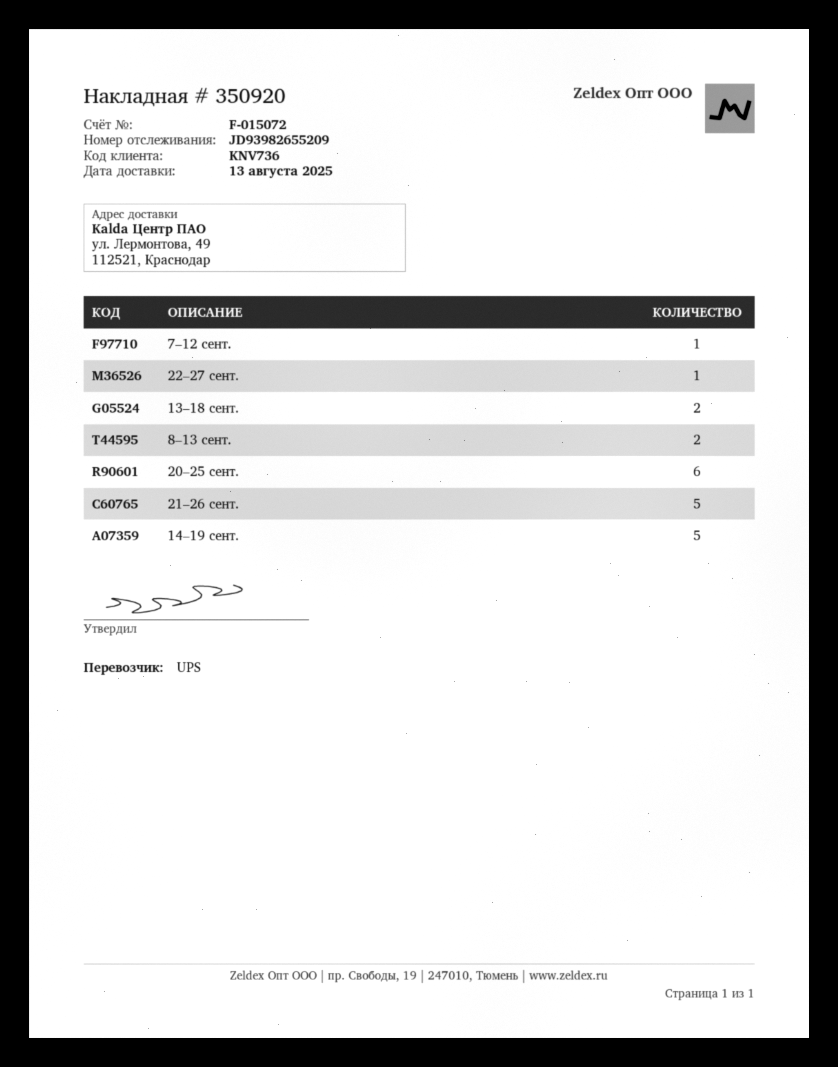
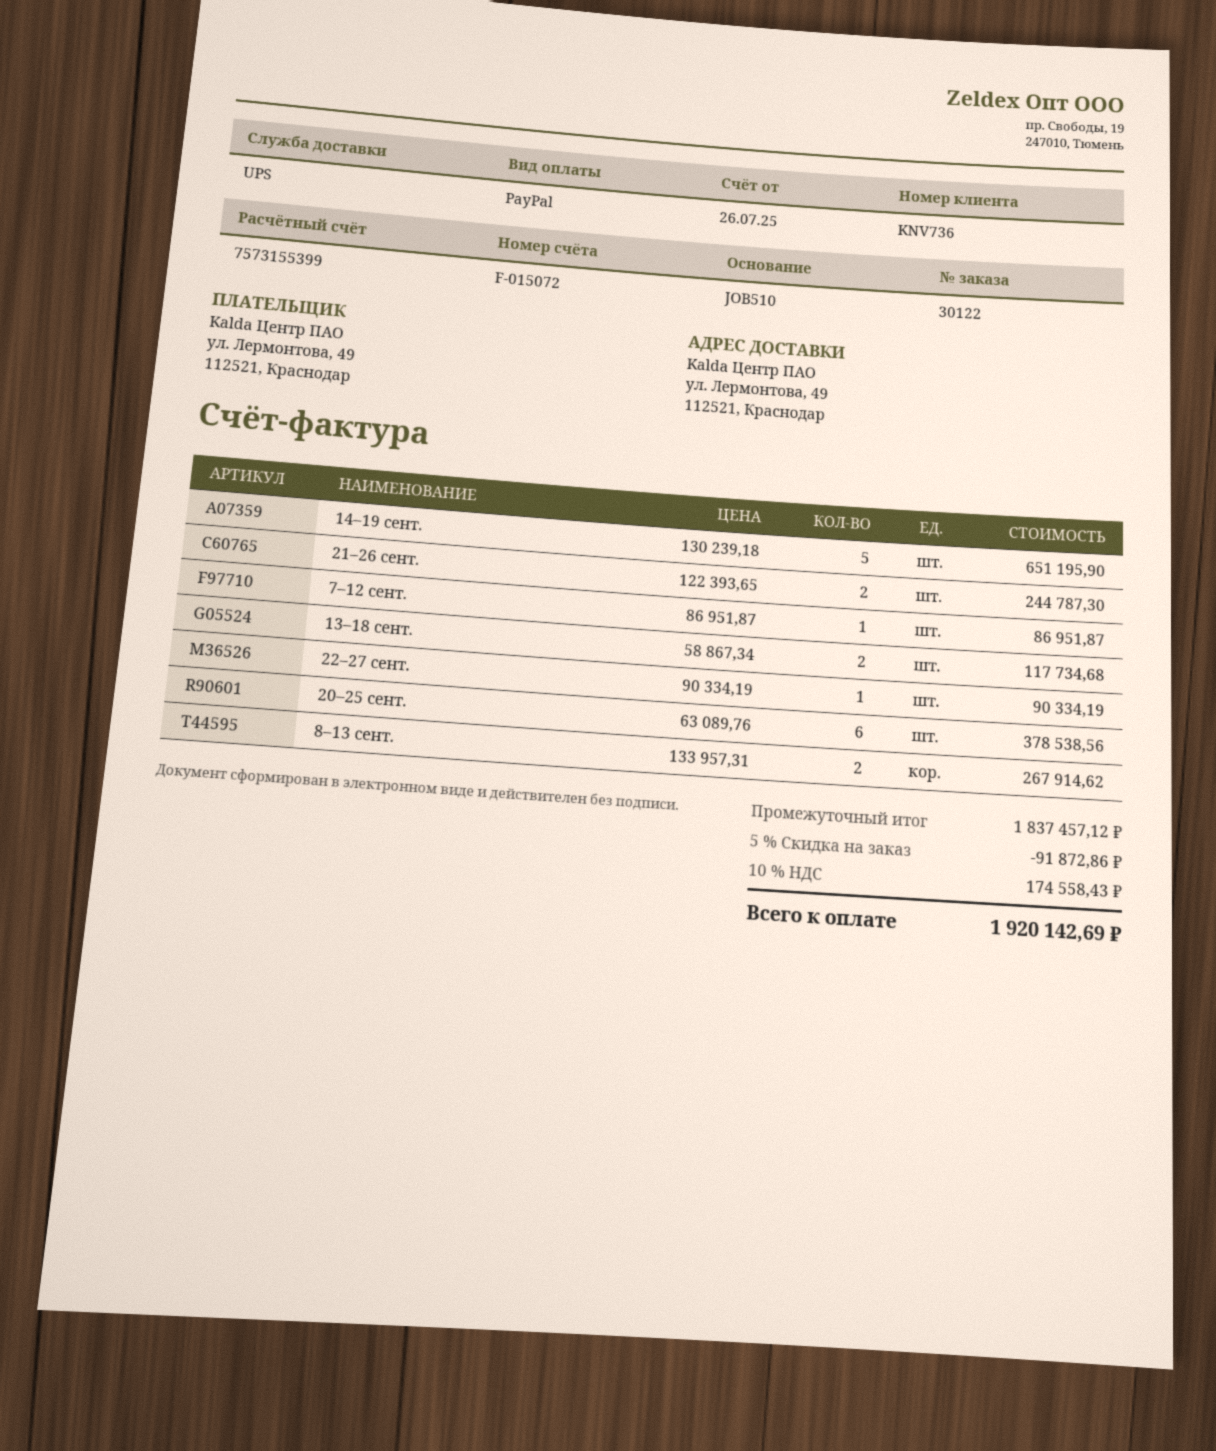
21–26 сент.: 5 -> 2

